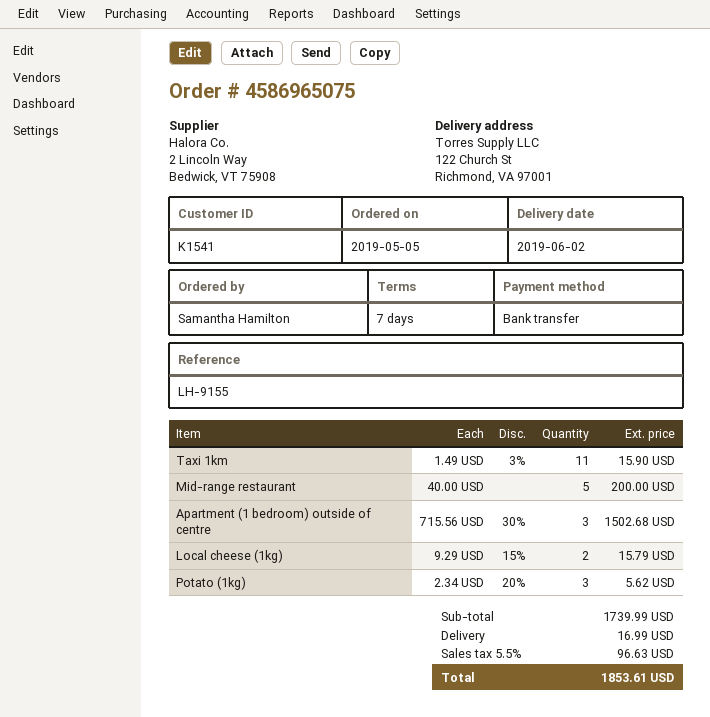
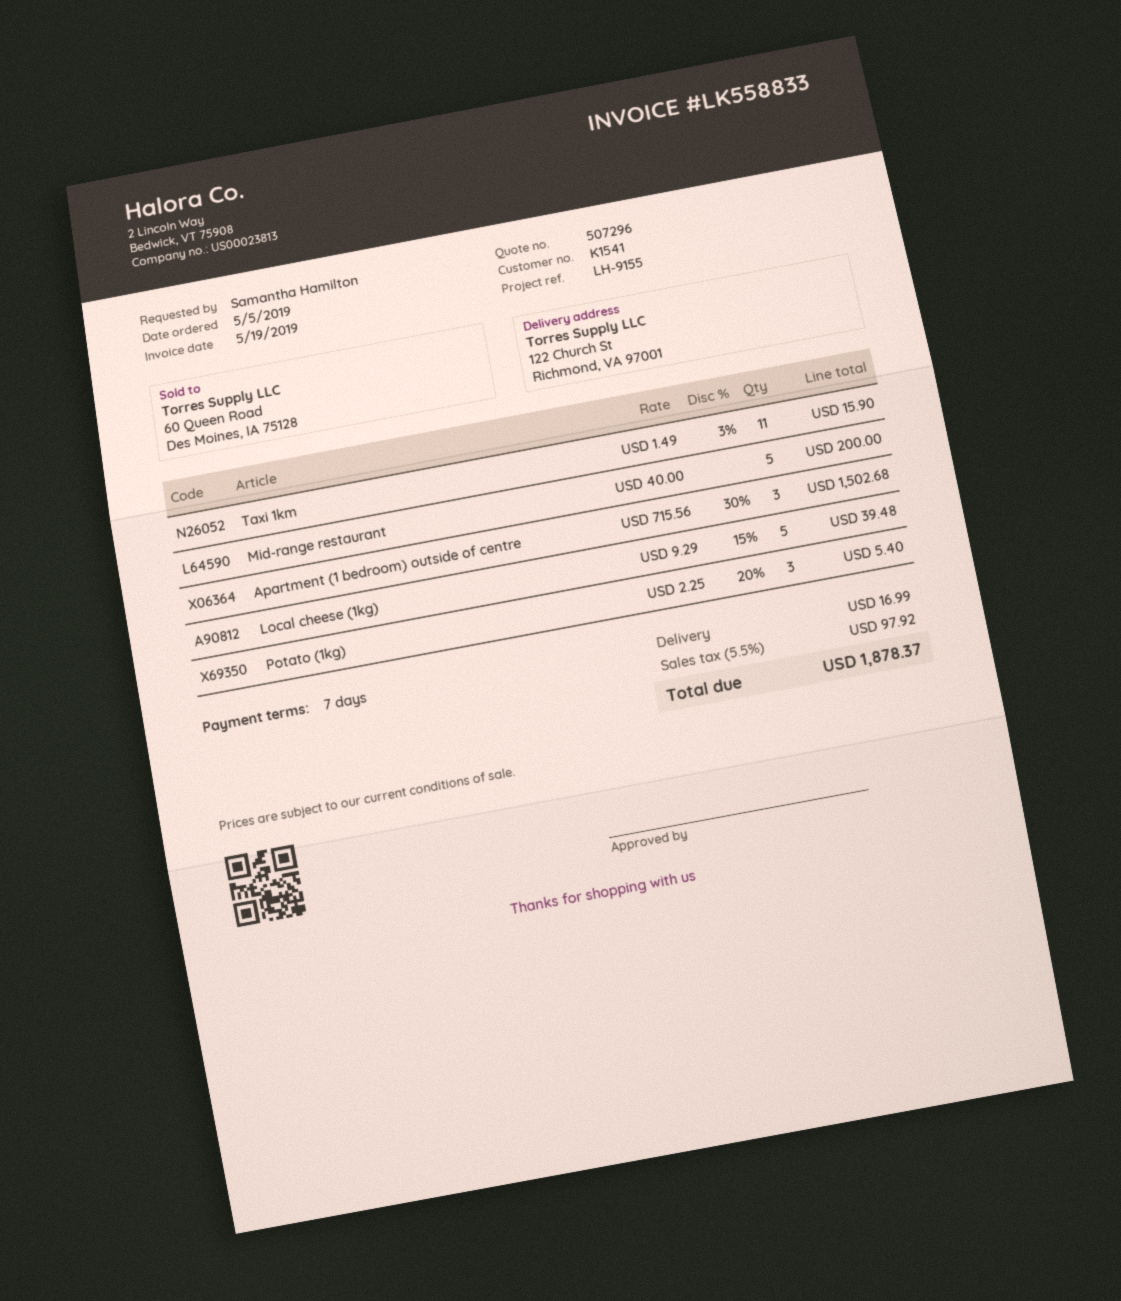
Local cheese (1kg): 2 x 9.29 - 15% = 15.79 -> 5 x 9.29 - 15% = 39.48
Potato (1kg): 3 x 2.34 - 20% = 5.62 -> 3 x 2.25 - 20% = 5.40
tax: 5.5% = 96.63 -> 5.5% = 97.92
total: 1853.61 -> 1878.37

